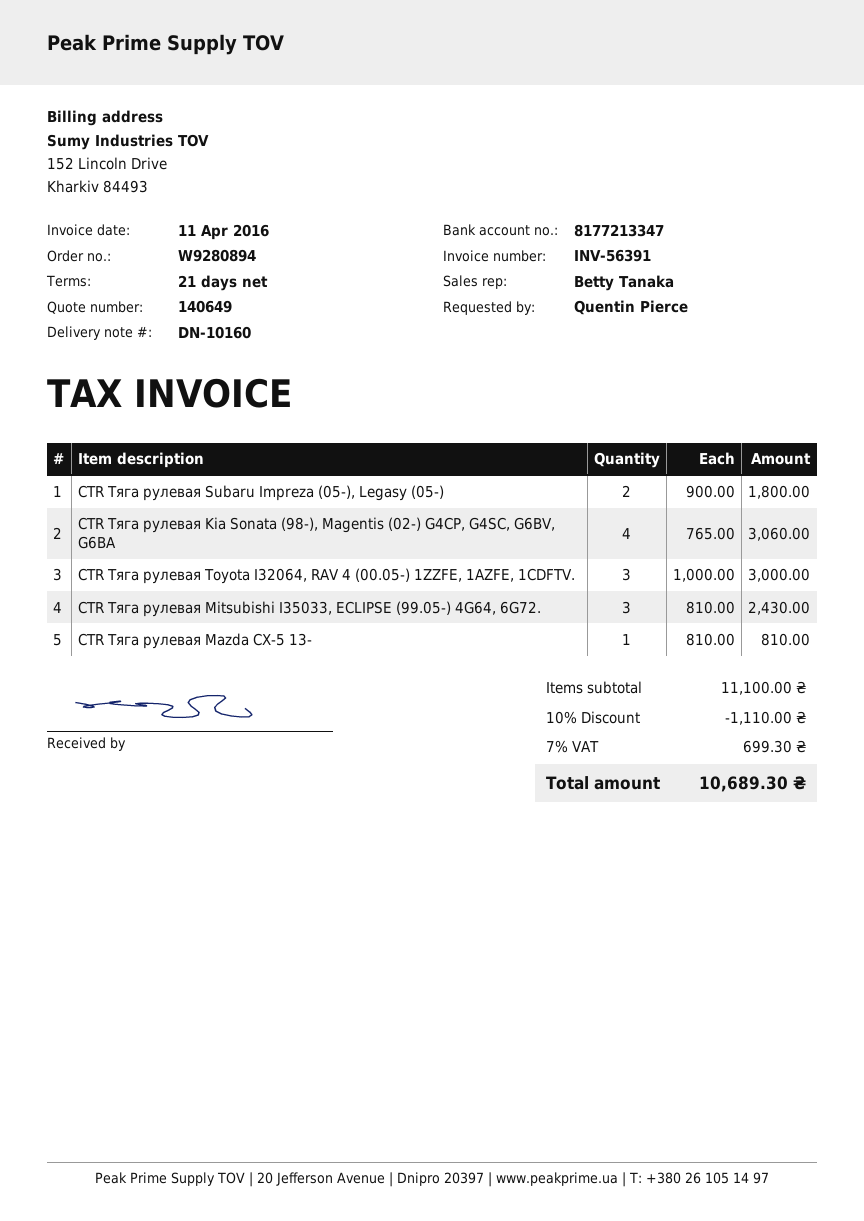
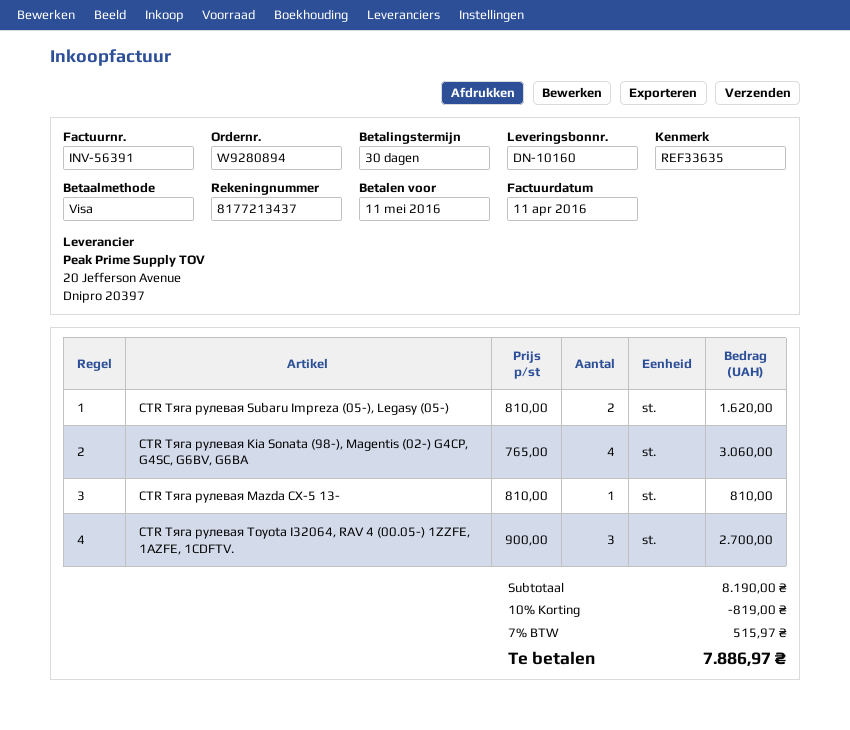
payment terms: 21 days -> 30 days
bank account: 8177213347 -> 8177213437
CTR Тяга рулевая Subaru Impreza (05-), Legasy (05-): 2 x 900.00 = 1800.00 -> 2 x 810.00 = 1620.00
CTR Тяга рулевая Toyota I32064, RAV 4 (00.05-) 1ZZFE, 1AZFE, 1CDFTV.: 3 x 1000.00 = 3000.00 -> 3 x 900.00 = 2700.00
CTR Тяга рулевая Mitsubishi I35033, ECLIPSE (99.05-) 4G64, 6G72.: 3 x 810.00 = 2430.00 -> none
subtotal: 11100.00 -> 8190.00
discount: 10% = 1110.00 -> 10% = 819.00
tax: 7% = 699.30 -> 7% = 515.97
total: 10689.30 -> 7886.97

